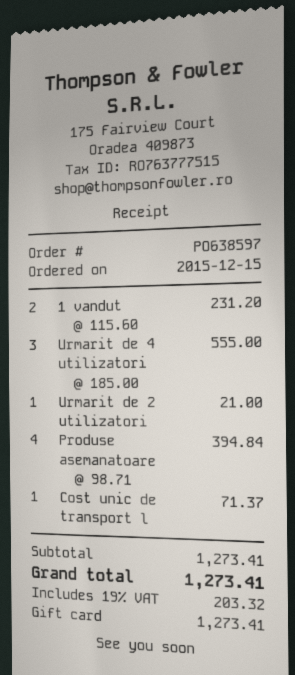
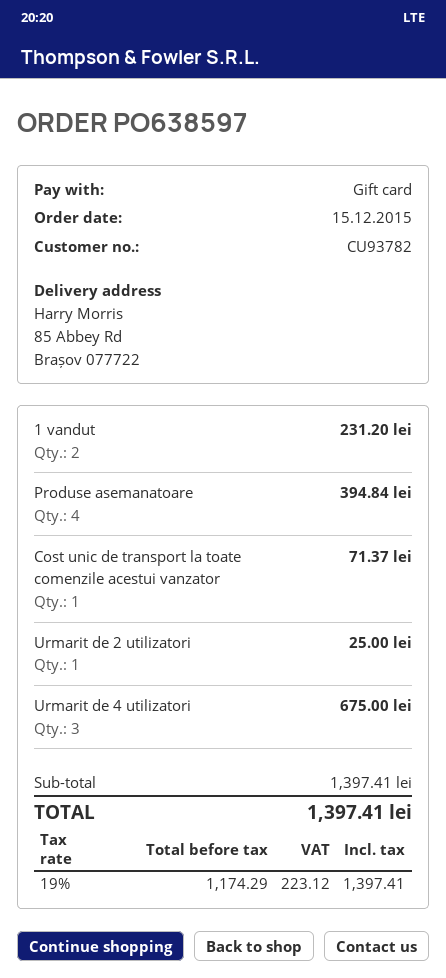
Urmarit de 4 utilizatori: 3 for 555.00 -> 3 for 675.00
Urmarit de 2 utilizatori: 1 for 21.00 -> 1 for 25.00
subtotal: 1273.41 -> 1397.41
tax: 19% = 203.32 -> 19% = 223.12
total: 1273.41 -> 1397.41

